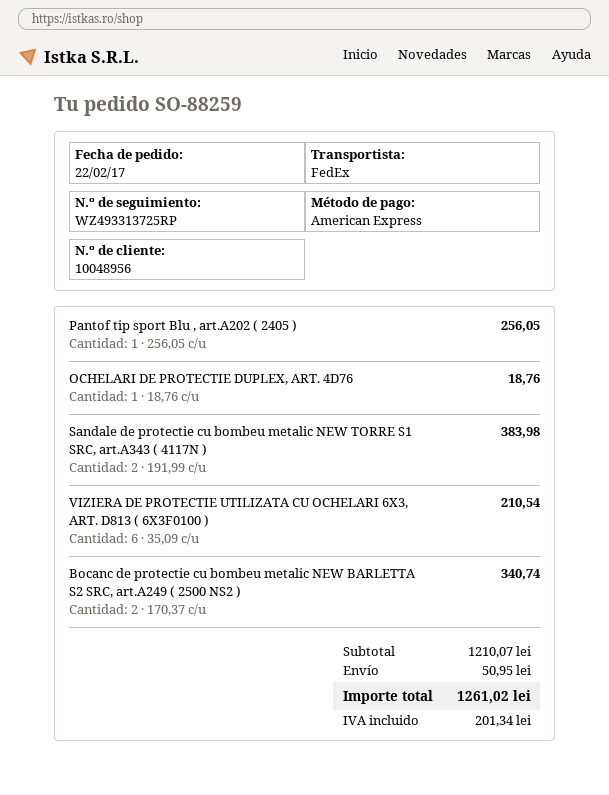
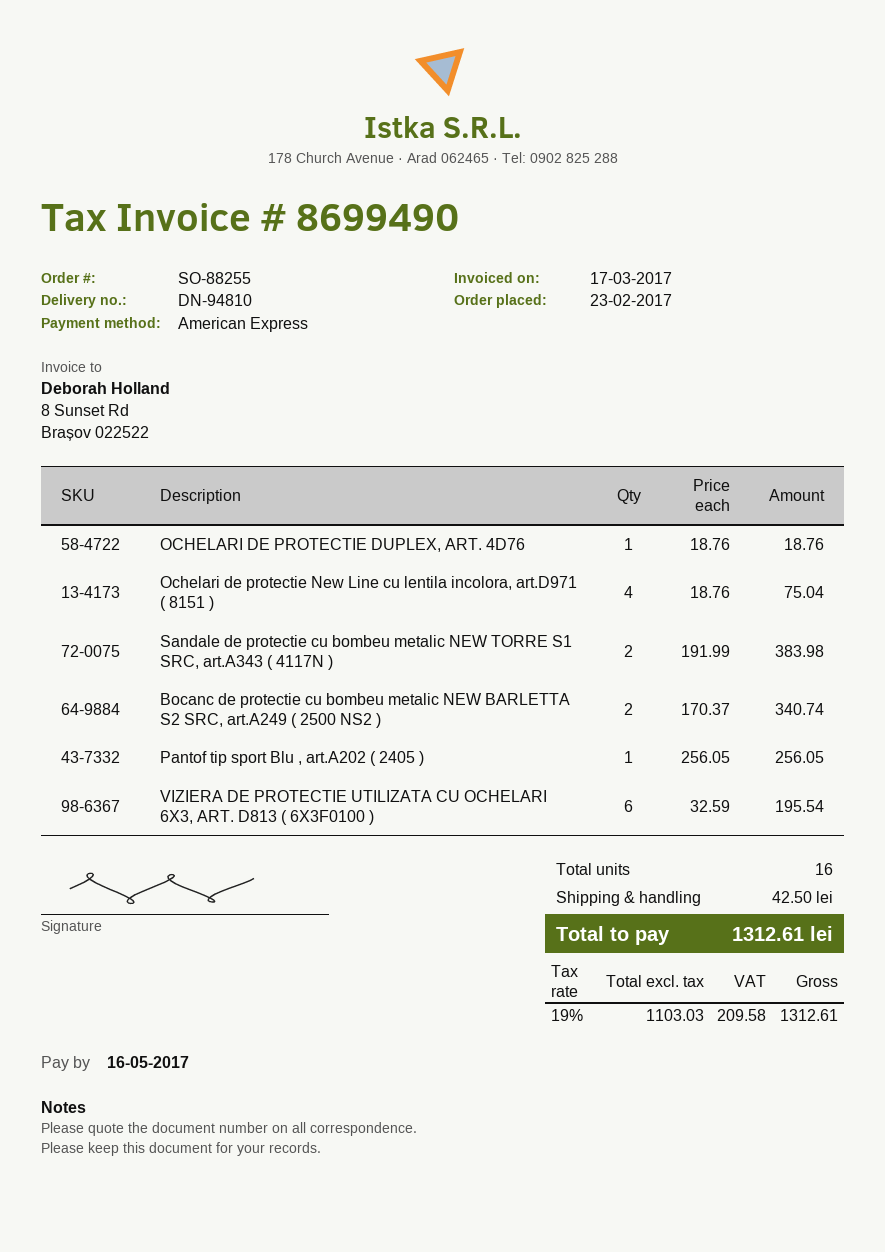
order number: SO-88259 -> SO-88255
order date: 2017-02-22 -> 2017-02-23
VIZIERA DE PROTECTIE UTILIZATA CU OCHELARI 6X3, ART. D813 ( 6X3F0100 ): 6 x 35.09 = 210.54 -> 6 x 32.59 = 195.54
Ochelari de protectie New Line cu lentila incolora, art.D971 ( 8151 ): none -> 4 x 18.76 = 75.04
shipping: 50.95 -> 42.50
tax: 201.34 -> 209.58
total: 1261.02 -> 1312.61

